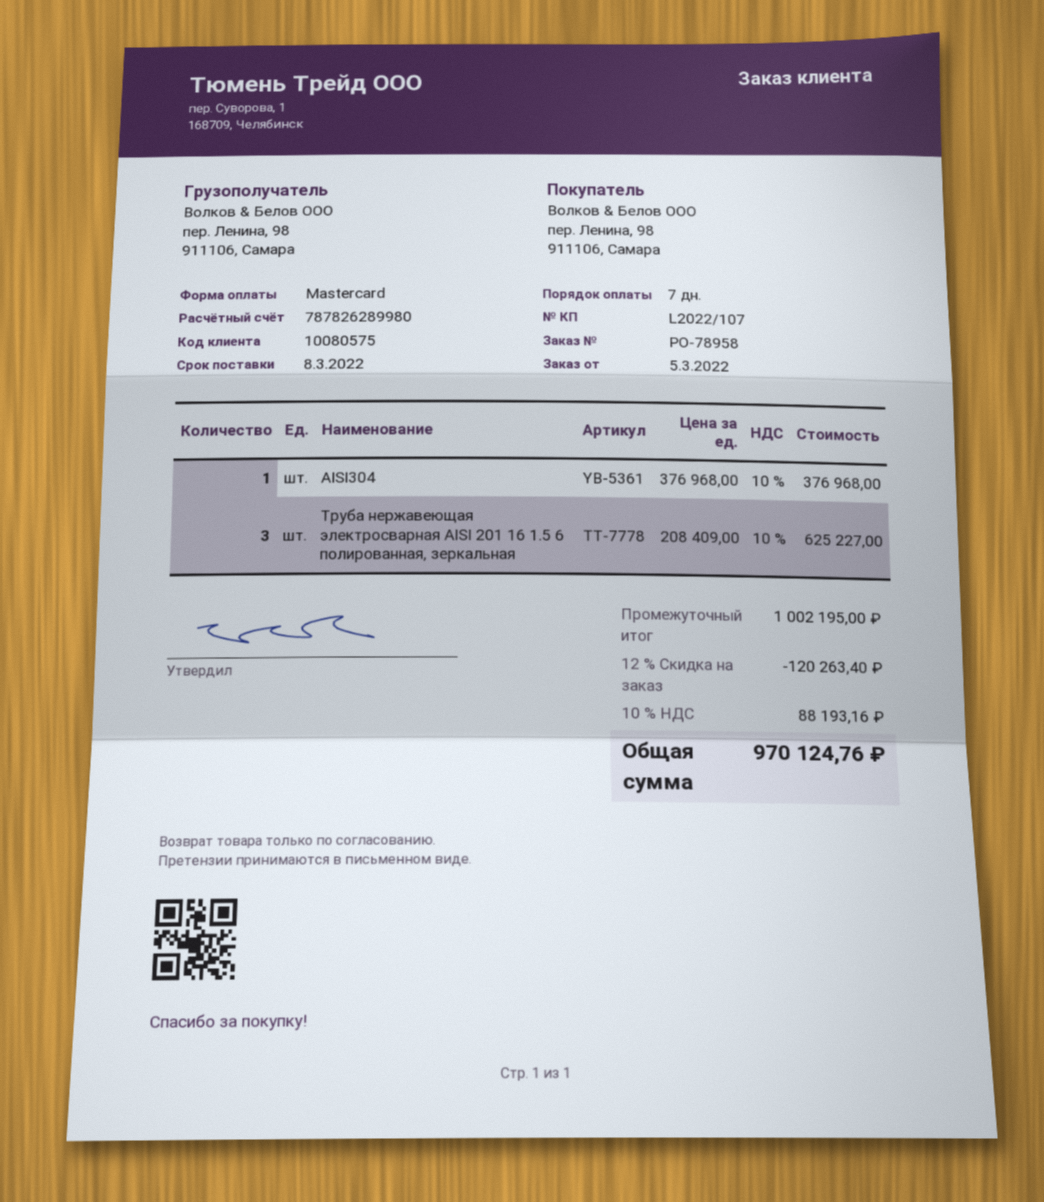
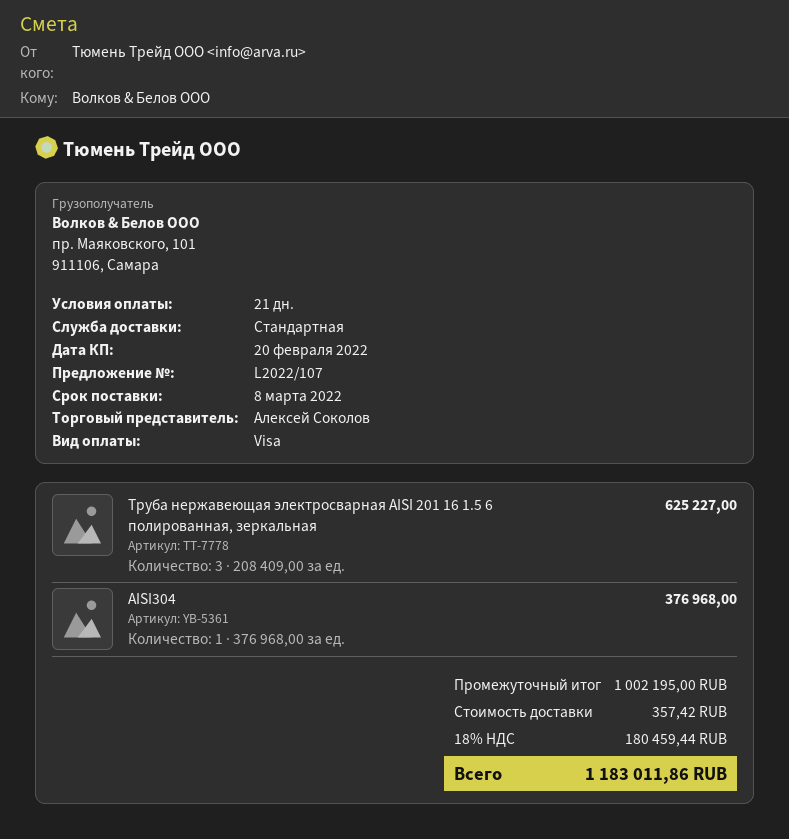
payment terms: 7 days -> 21 days
payment method: Mastercard -> Visa
ship to: пер. Ленина, 98, 911106, Самара -> пр. Маяковского, 101, 911106, Самара
discount: 12% = 120263.40 -> none
shipping: none -> 357.42
tax: 10% = 88193.16 -> 18% = 180459.44
total: 970124.76 -> 1183011.86

